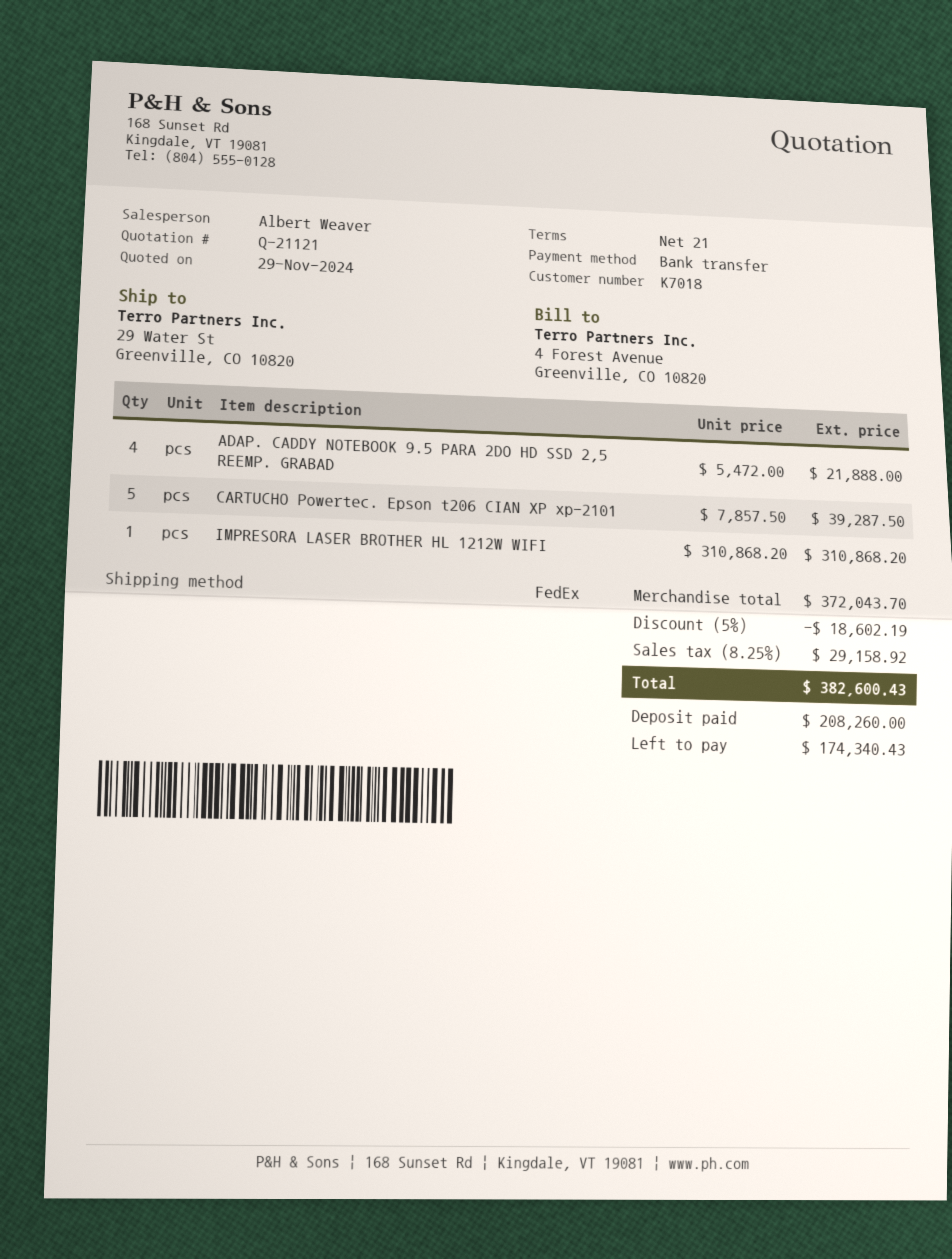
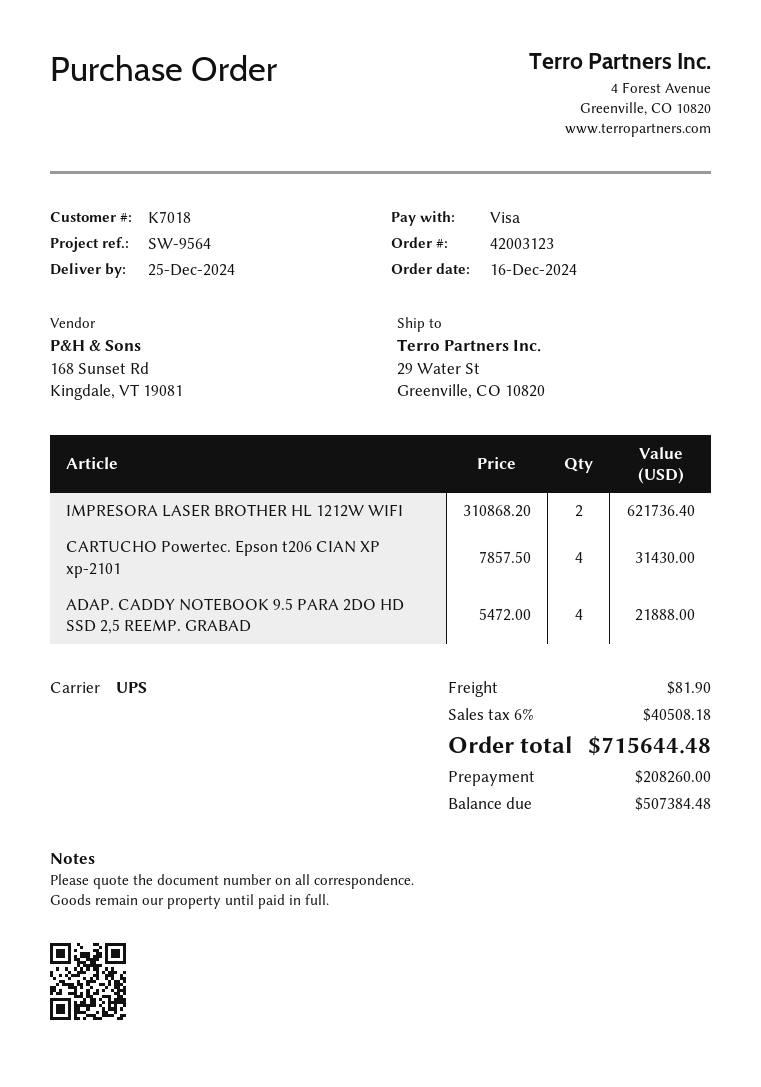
payment method: bank transfer -> Visa
shipping method: FedEx -> UPS
CARTUCHO Powertec. Epson t206 CIAN XP xp-2101: 5 x 7857.50 = 39287.50 -> 4 x 7857.50 = 31430.00
IMPRESORA LASER BROTHER HL 1212W WIFI: 1 x 310868.20 = 310868.20 -> 2 x 310868.20 = 621736.40
discount: 5% = 18602.19 -> none
shipping: none -> 81.90
tax: 8.25% = 29158.92 -> 6% = 40508.18
total: 382600.43 -> 715644.48
balance: 174340.43 -> 507384.48

